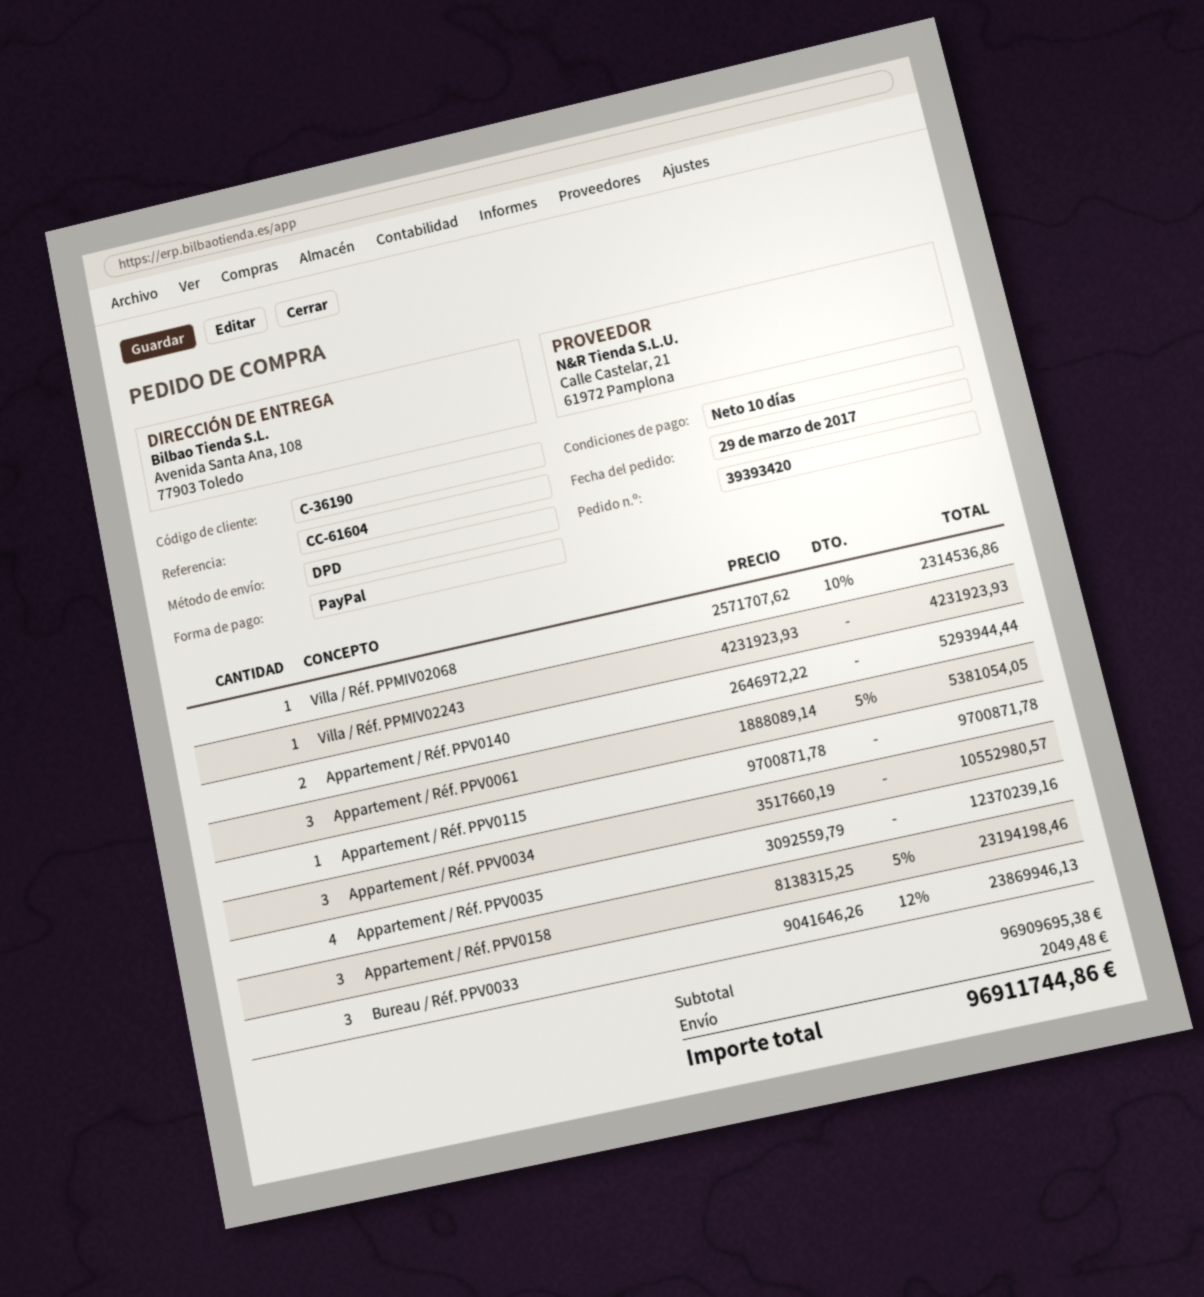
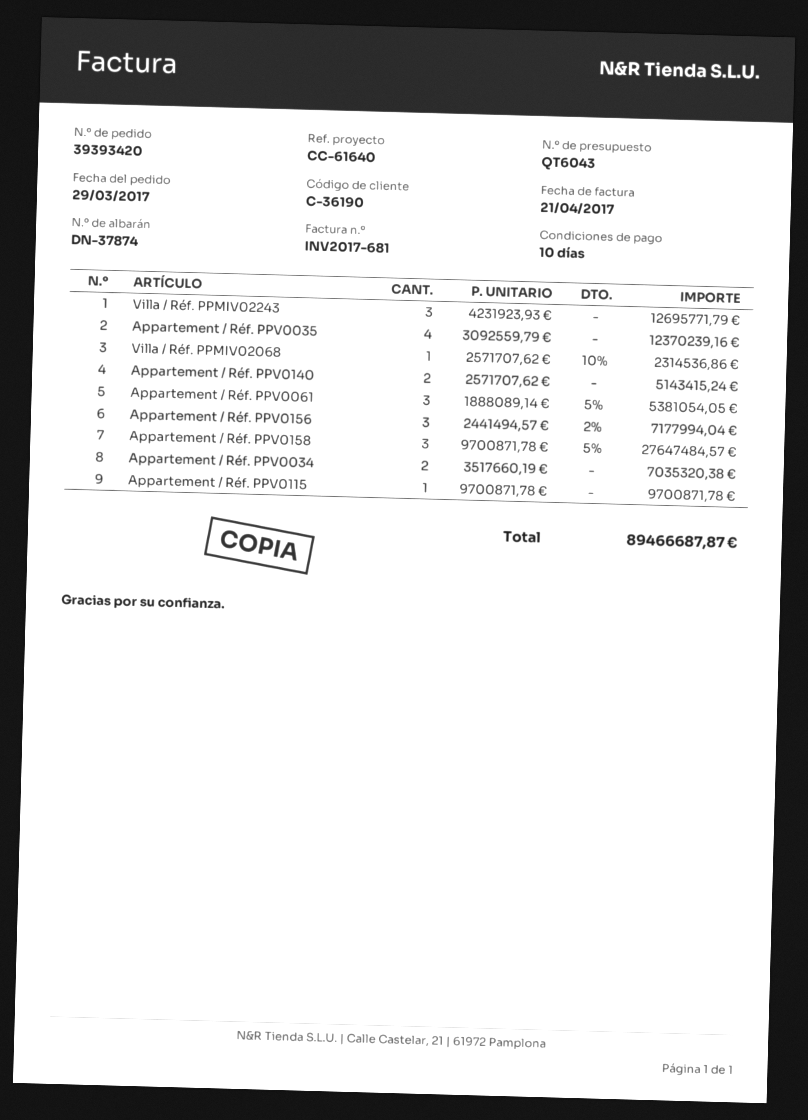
reference: CC-61604 -> CC-61640
Villa / Réf. PPMIV02243: 1 x 4231923.93 = 4231923.93 -> 3 x 4231923.93 = 12695771.79
Appartement / Réf. PPV0140: 2 x 2646972.22 = 5293944.44 -> 2 x 2571707.62 = 5143415.24
Appartement / Réf. PPV0034: 3 x 3517660.19 = 10552980.57 -> 2 x 3517660.19 = 7035320.38
Appartement / Réf. PPV0158: 3 x 8138315.25 - 5% = 23194198.46 -> 3 x 9700871.78 - 5% = 27647484.57
Bureau / Réf. PPV0033: 3 x 9041646.26 - 12% = 23869946.13 -> none
Appartement / Réf. PPV0156: none -> 3 x 2441494.57 - 2% = 7177994.04
shipping: 2049.48 -> none
total: 96911744.86 -> 89466687.87

